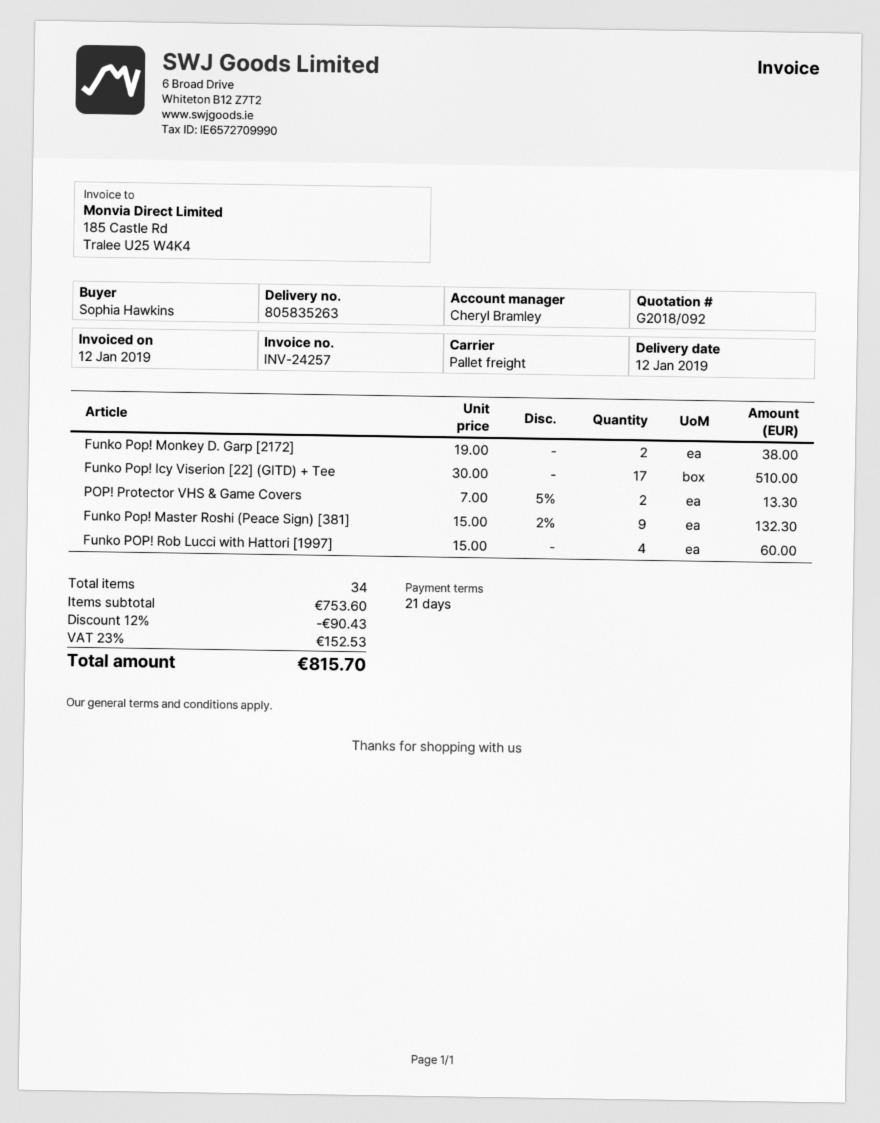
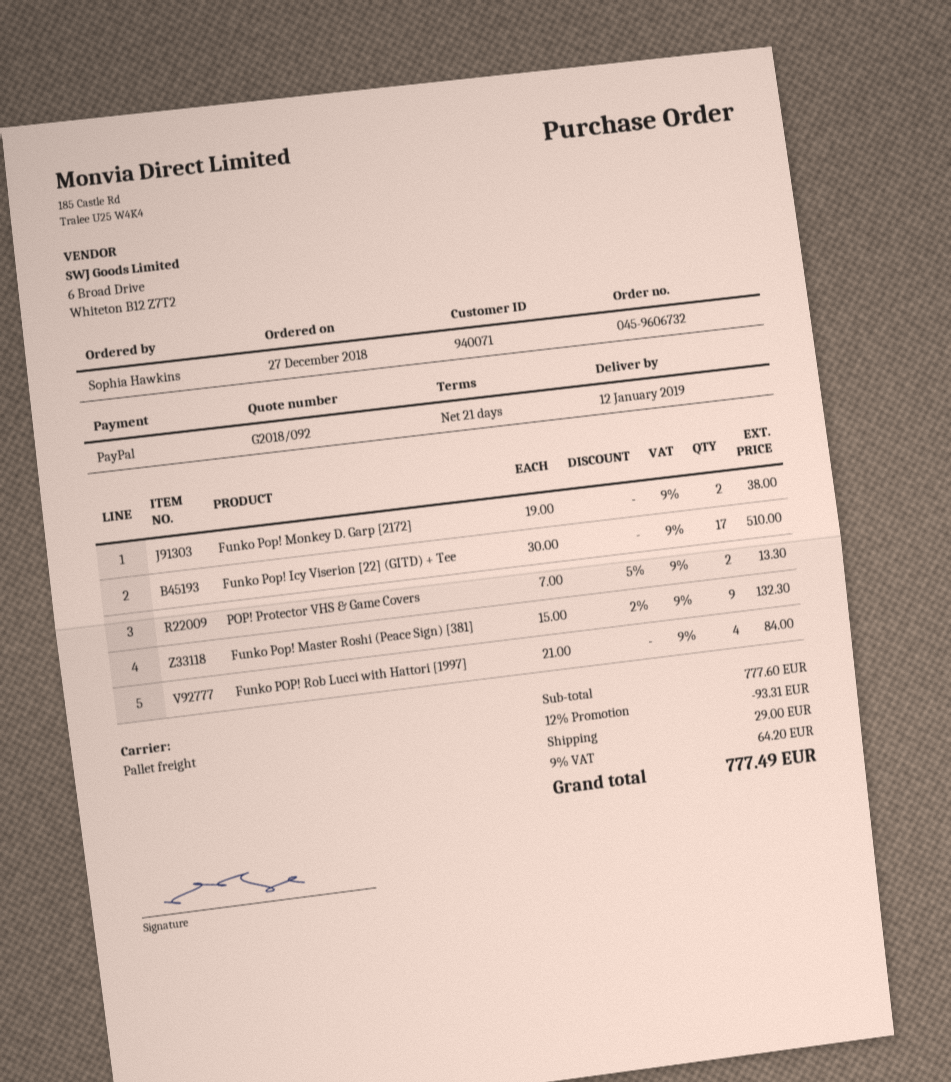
Funko POP! Rob Lucci with Hattori [1997]: 4 x 15.00 = 60.00 -> 4 x 21.00 = 84.00
subtotal: 753.60 -> 777.60
discount: 12% = 90.43 -> 12% = 93.31
shipping: none -> 29.00
tax: 23% = 152.53 -> 9% = 64.20
total: 815.70 -> 777.49

